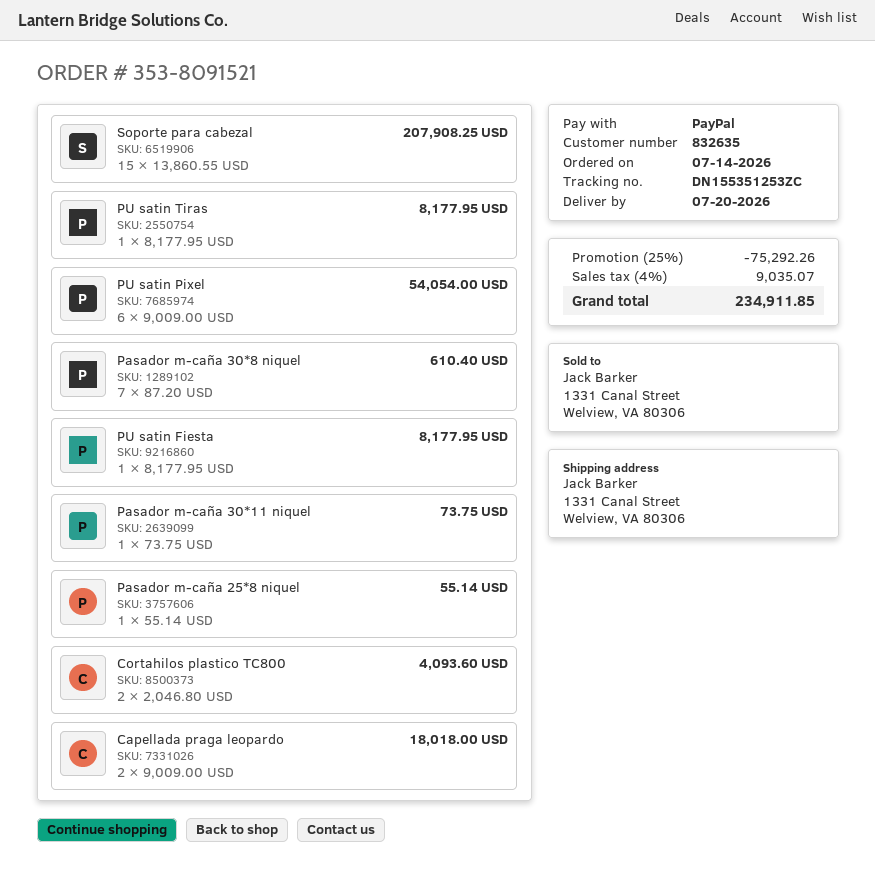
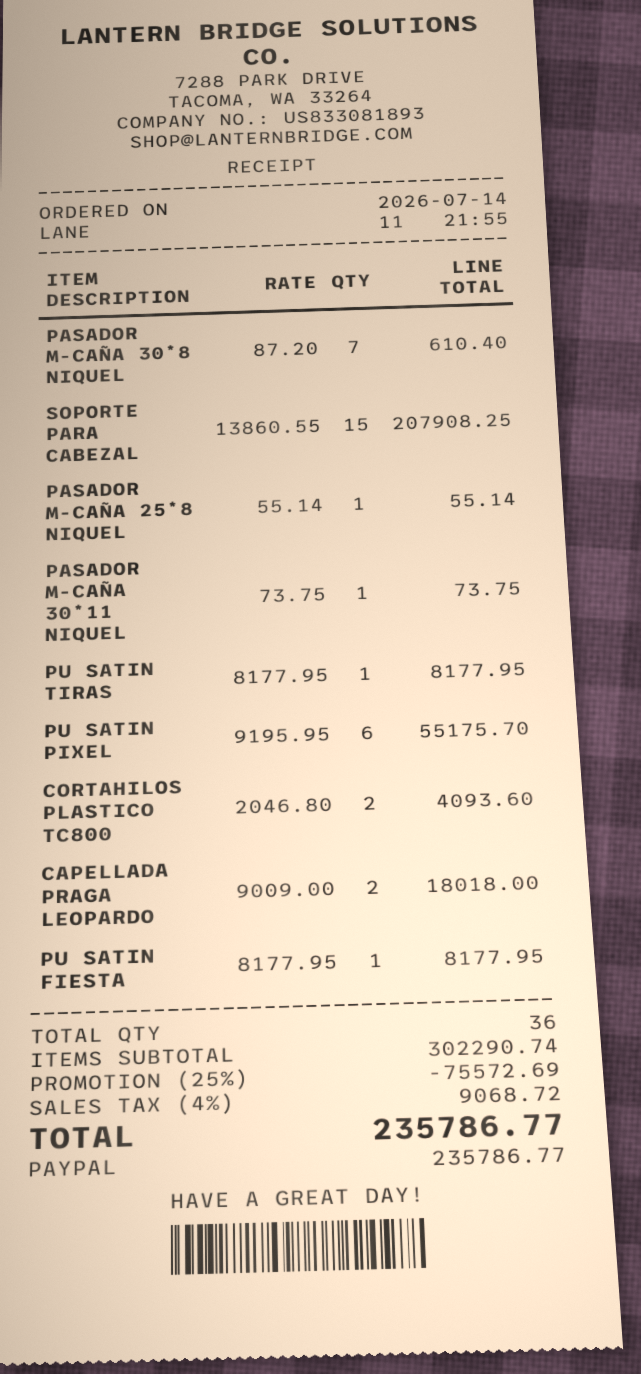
PU satin Pixel: 6 x 9009.00 = 54054.00 -> 6 x 9195.95 = 55175.70
discount: 25% = 75292.26 -> 25% = 75572.69
tax: 4% = 9035.07 -> 4% = 9068.72
total: 234911.85 -> 235786.77

